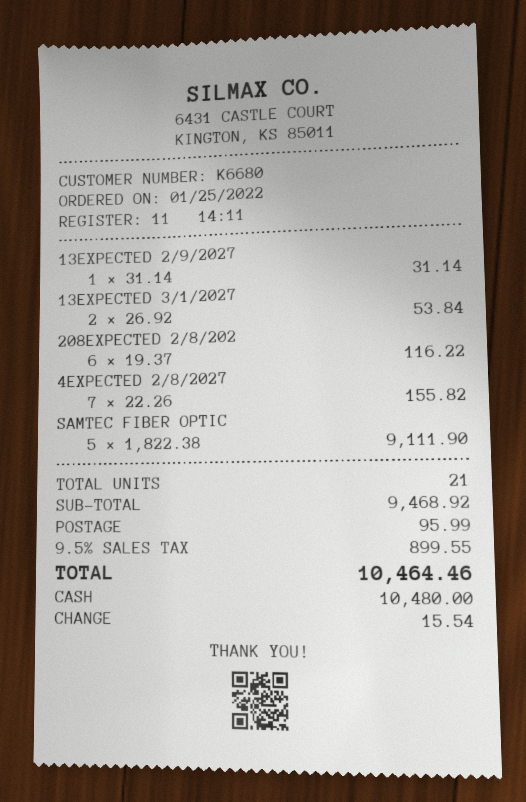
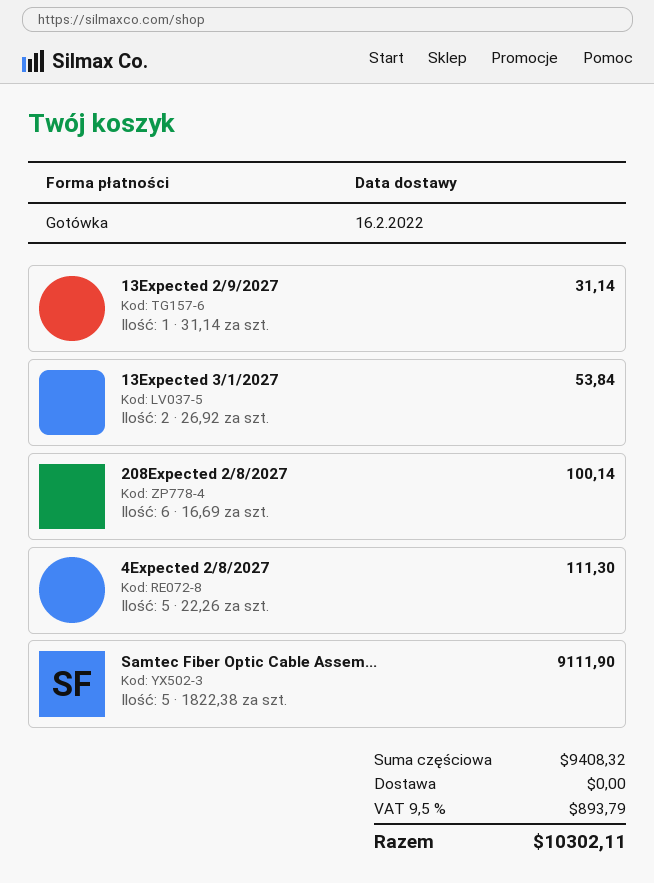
208EXPECTED 2/8/202: 6 x 19.37 = 116.22 -> 6 x 16.69 = 100.14
4EXPECTED 2/8/2027: 7 x 22.26 = 155.82 -> 5 x 22.26 = 111.30
subtotal: 9468.92 -> 9408.32
shipping: 95.99 -> 0.00
tax: 9.5% = 899.55 -> 9.5% = 893.79
total: 10464.46 -> 10302.11

